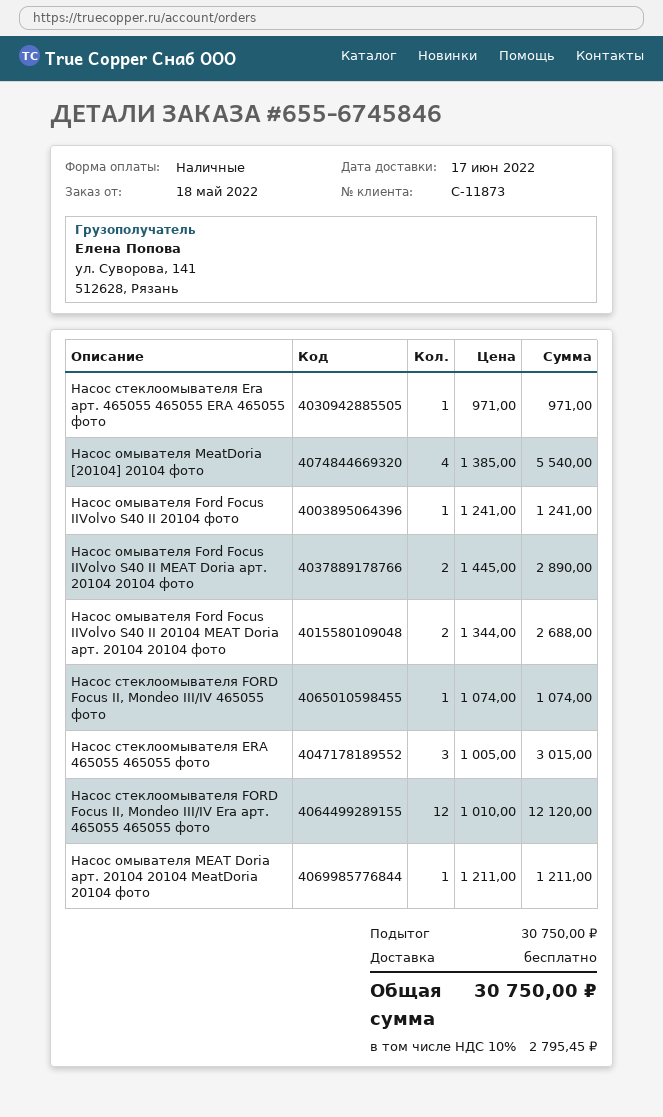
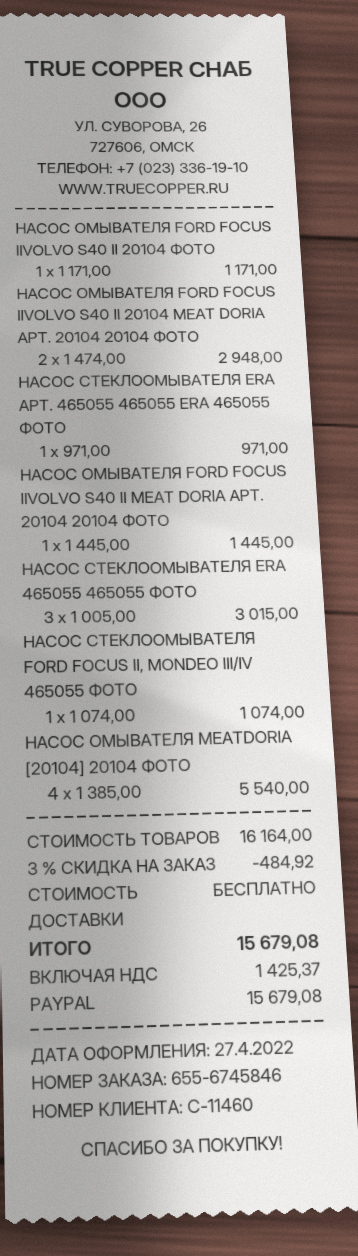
order date: 2022-05-18 -> 2022-04-27
customer number: C-11873 -> C-11460
payment method: cash -> PayPal
Насос омывателя Ford Focus IIVolvo S40 II 20104 фото: 1 x 1241.00 = 1241.00 -> 1 x 1171.00 = 1171.00
Насос омывателя Ford Focus IIVolvo S40 II MEAT Doria арт. 20104 20104 фото: 2 x 1445.00 = 2890.00 -> 1 x 1445.00 = 1445.00
Насос омывателя Ford Focus IIVolvo S40 II 20104 MEAT Doria арт. 20104 20104 фото: 2 x 1344.00 = 2688.00 -> 2 x 1474.00 = 2948.00
Насос стеклоомывателя FORD Focus II, Mondeo III/IV Era арт. 465055 465055 фото: 12 x 1010.00 = 12120.00 -> none
Насос омывателя MEAT Doria арт. 20104 20104 MeatDoria 20104 фото: 1 x 1211.00 = 1211.00 -> none
subtotal: 30750.00 -> 16164.00
discount: none -> 3% = 484.92
tax: 2795.45 -> 1425.37
total: 30750.00 -> 15679.08

